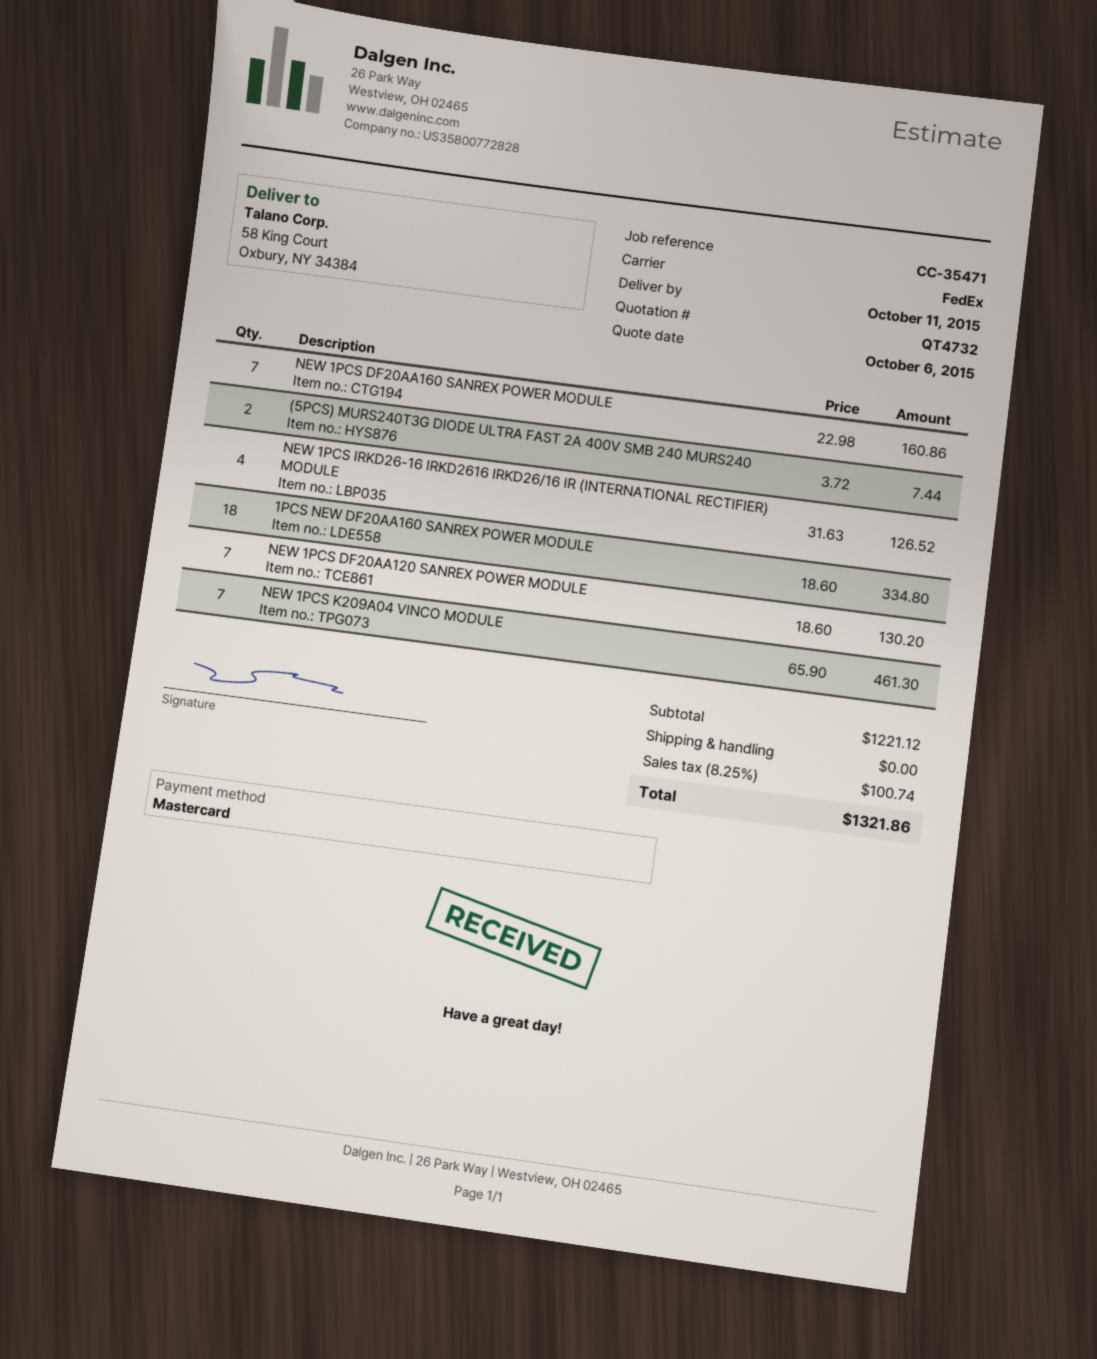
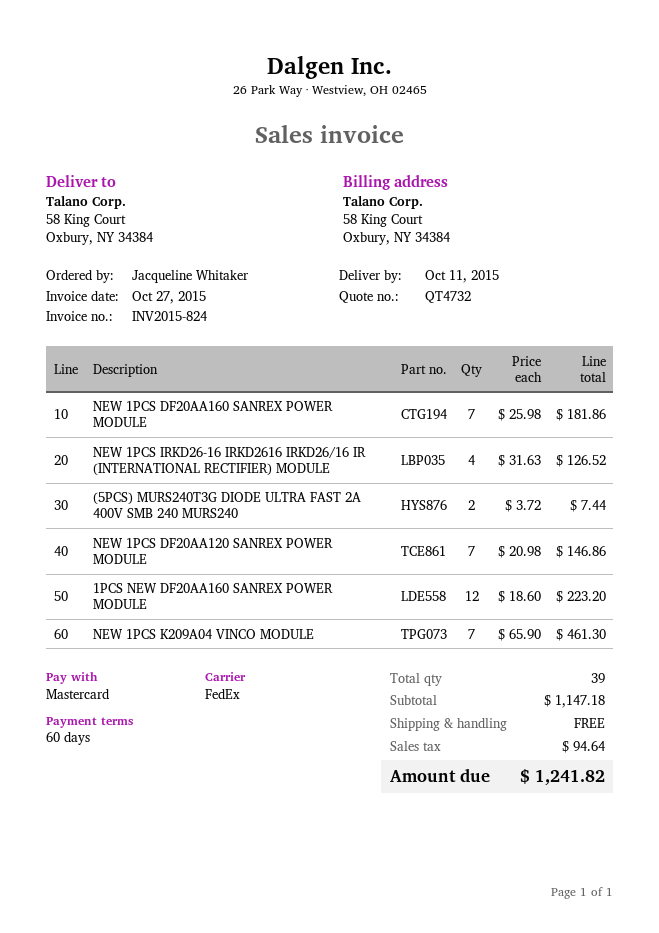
NEW 1PCS DF20AA160 SANREX POWER MODULE: 7 x 22.98 = 160.86 -> 7 x 25.98 = 181.86
1PCS NEW DF20AA160 SANREX POWER MODULE: 18 x 18.60 = 334.80 -> 12 x 18.60 = 223.20
NEW 1PCS DF20AA120 SANREX POWER MODULE: 7 x 18.60 = 130.20 -> 7 x 20.98 = 146.86
subtotal: 1221.12 -> 1147.18
tax: 100.74 -> 94.64
total: 1321.86 -> 1241.82

